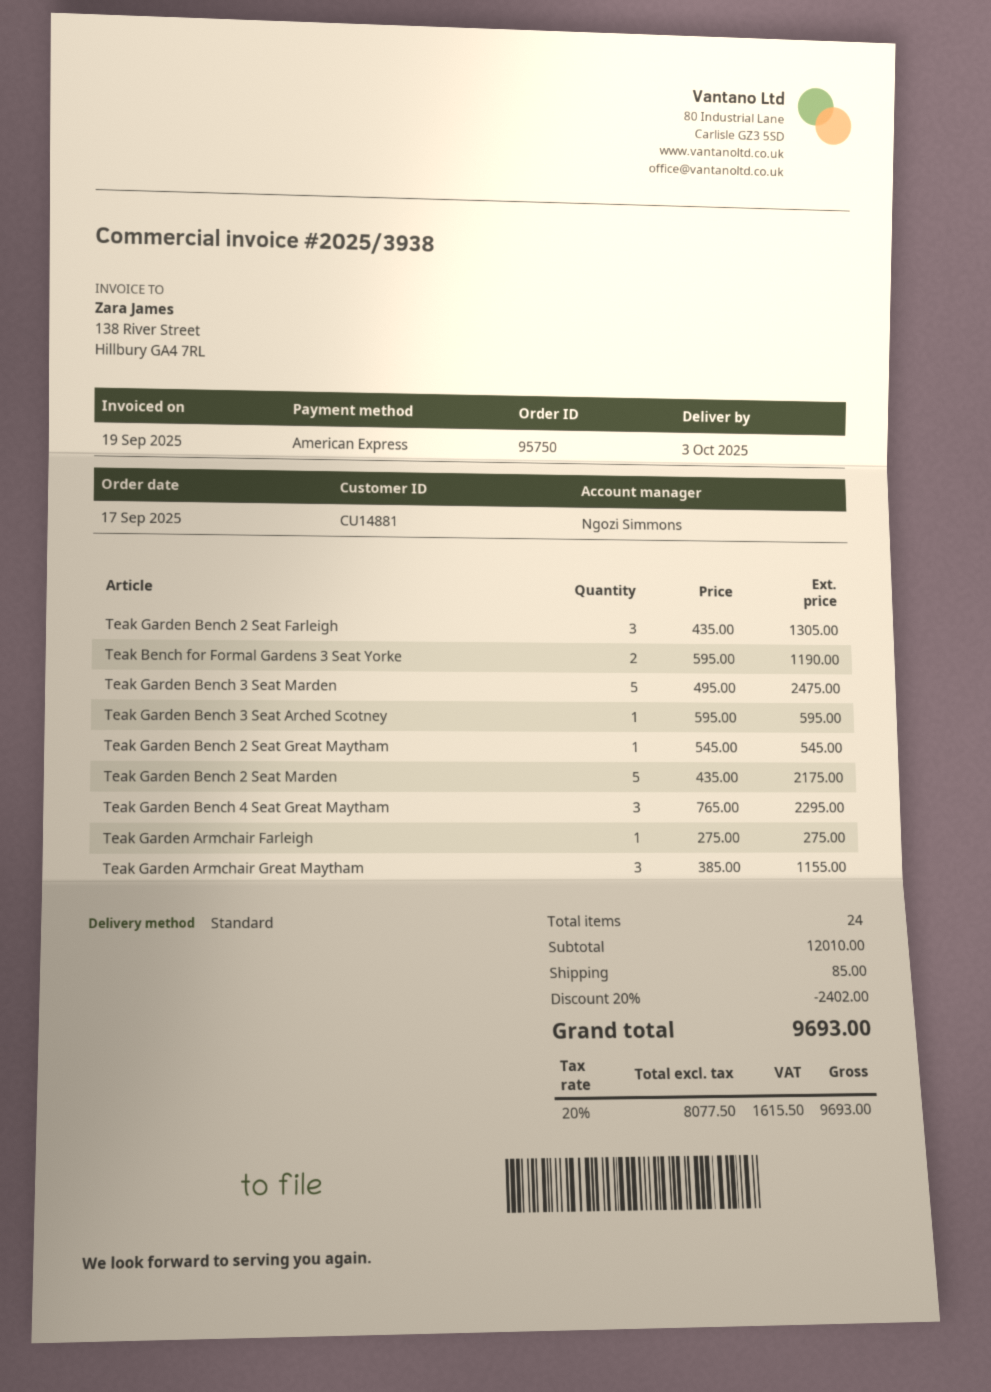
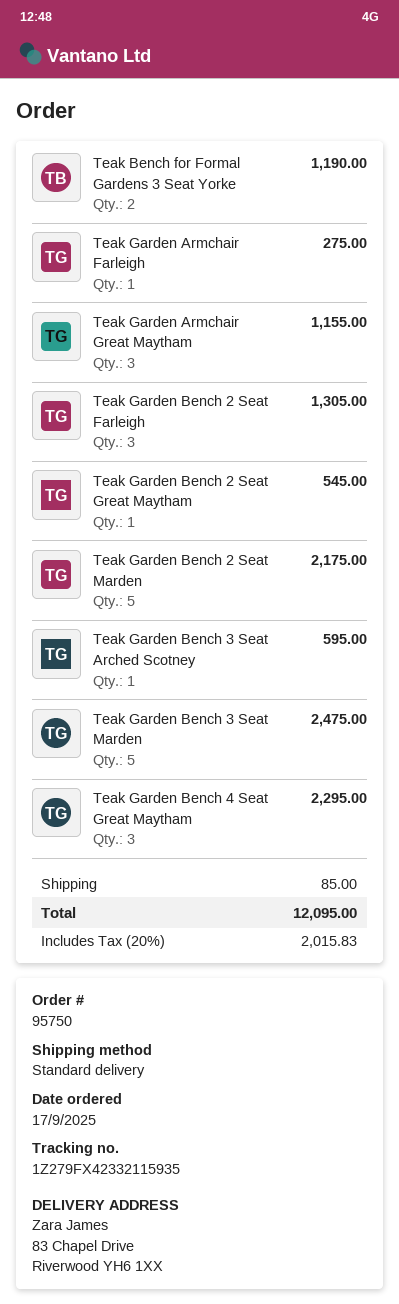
discount: 20% = 2402.00 -> none
tax: 20% = 1615.50 -> 20% = 2015.83
total: 9693.00 -> 12095.00

